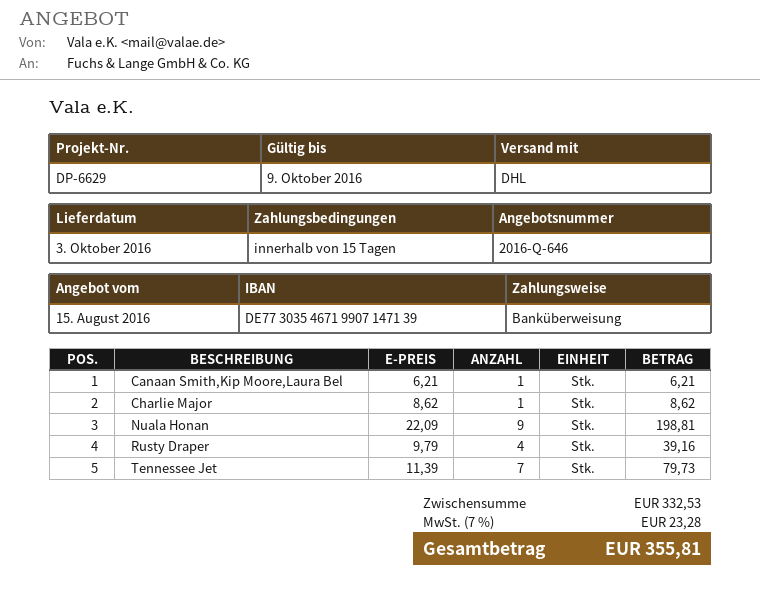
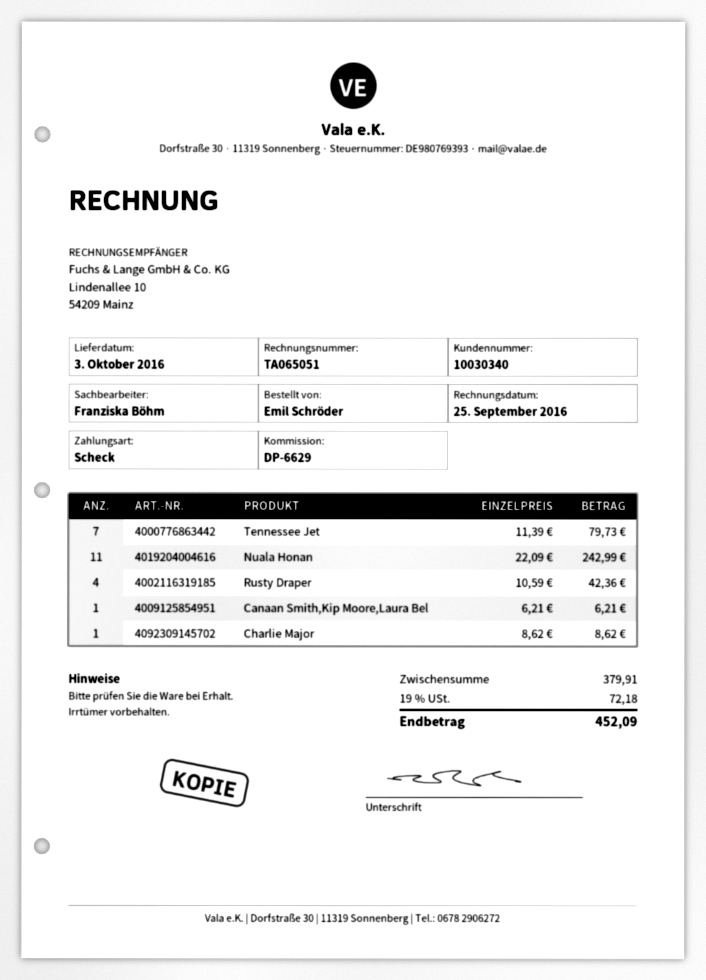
payment method: bank transfer -> cheque
Nuala Honan: 9 x 22.09 = 198.81 -> 11 x 22.09 = 242.99
Rusty Draper: 4 x 9.79 = 39.16 -> 4 x 10.59 = 42.36
subtotal: 332.53 -> 379.91
tax: 7% = 23.28 -> 19% = 72.18
total: 355.81 -> 452.09

